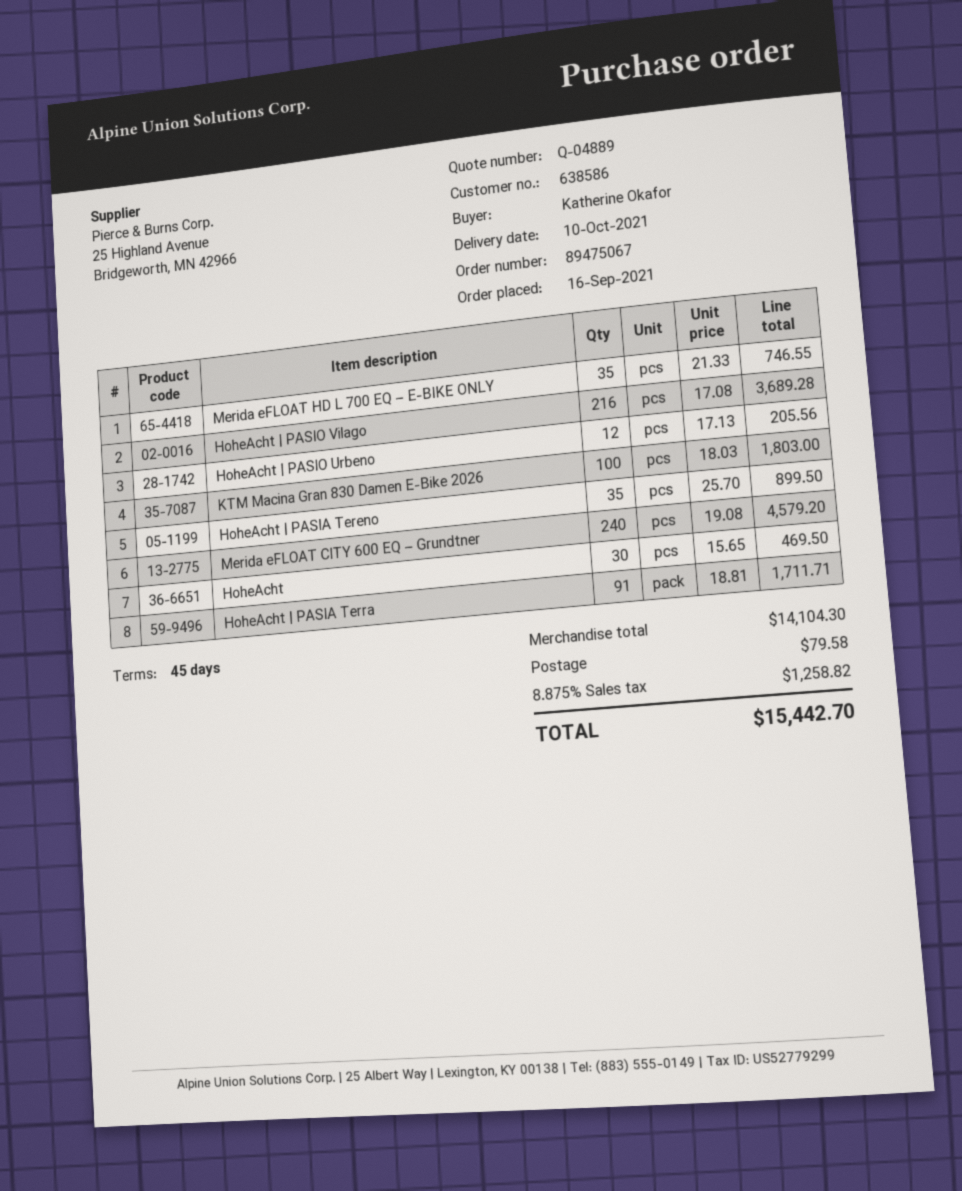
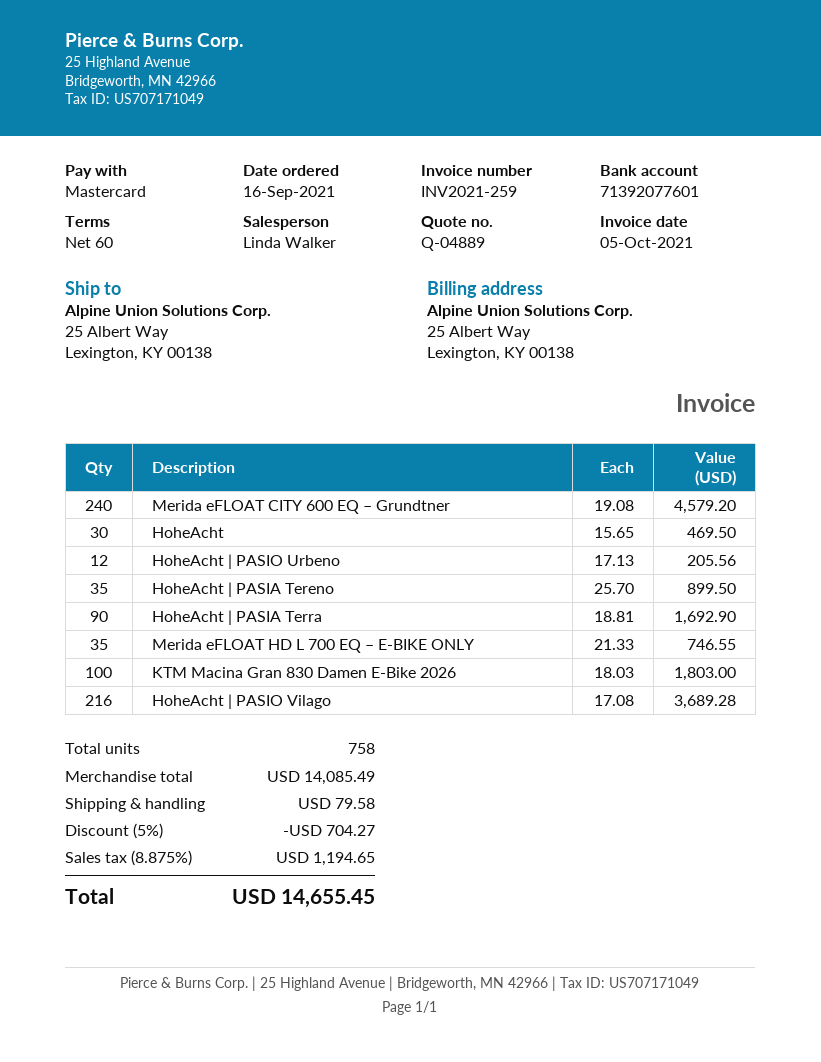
payment terms: 45 days -> 60 days
HoheAcht | PASIA Terra: 91 x 18.81 = 1711.71 -> 90 x 18.81 = 1692.90
subtotal: 14104.30 -> 14085.49
discount: none -> 5% = 704.27
tax: 8.875% = 1258.82 -> 8.875% = 1194.65
total: 15442.70 -> 14655.45

